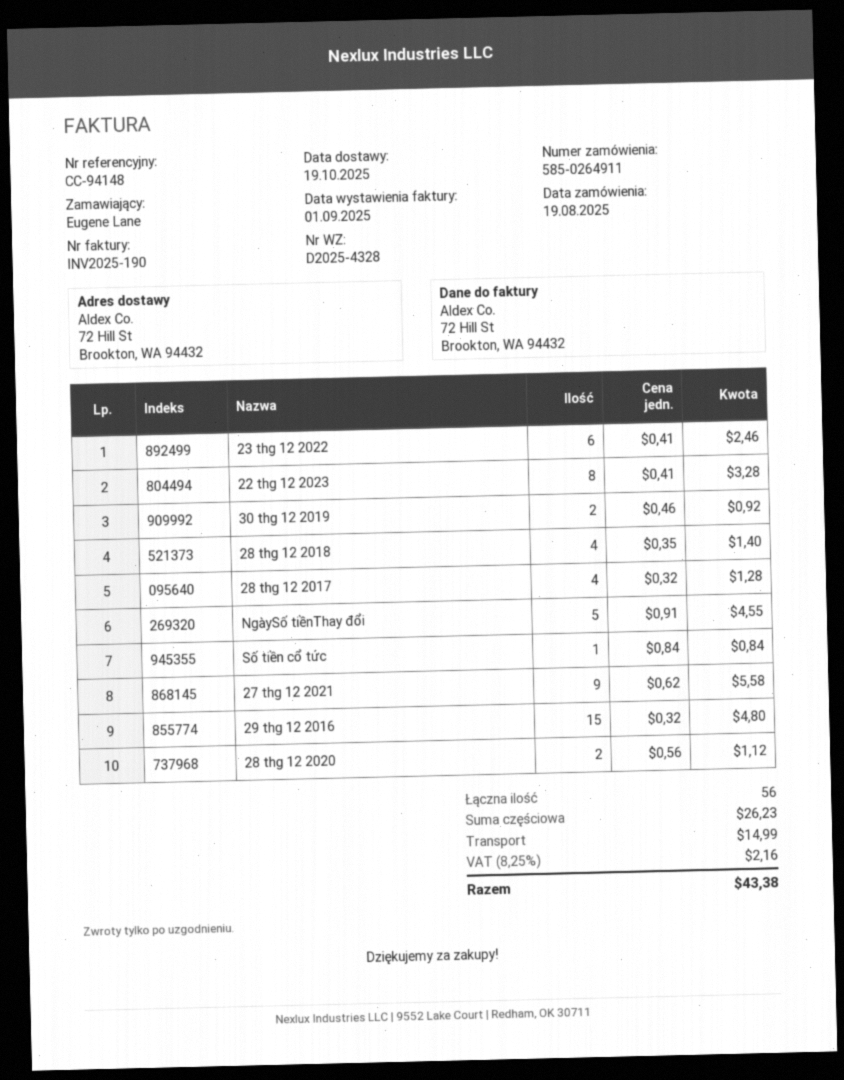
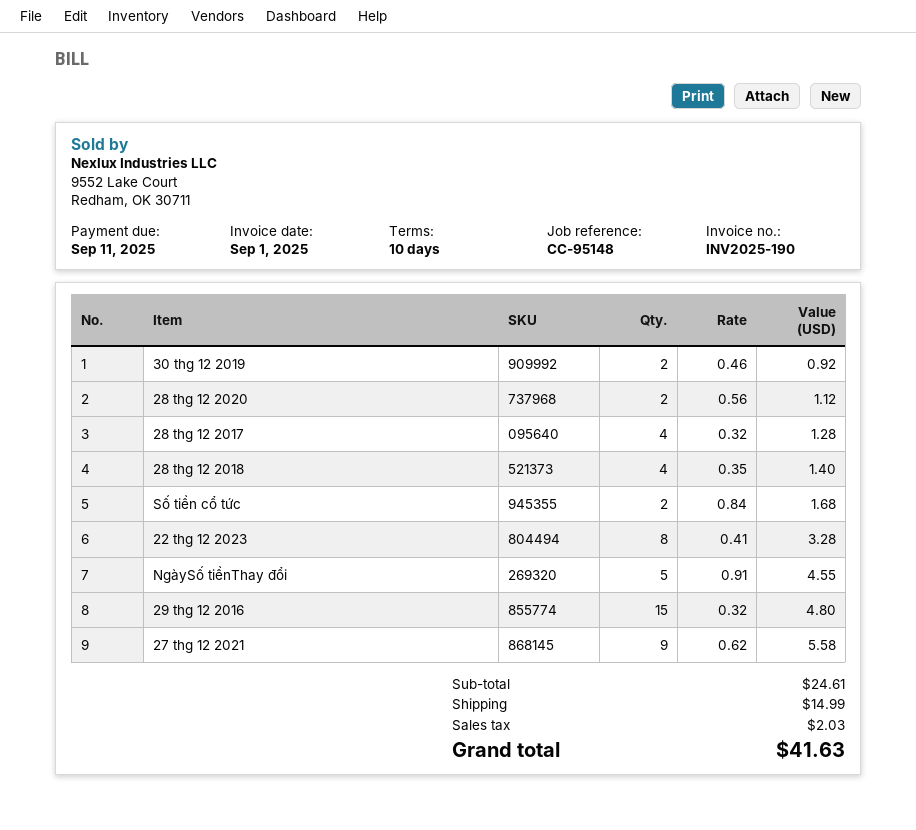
reference: CC-94148 -> CC-95148
23 thg 12 2022: 6 x 0.41 = 2.46 -> none
Số tiền cổ tức: 1 x 0.84 = 0.84 -> 2 x 0.84 = 1.68
subtotal: 26.23 -> 24.61
tax: 2.16 -> 2.03
total: 43.38 -> 41.63

